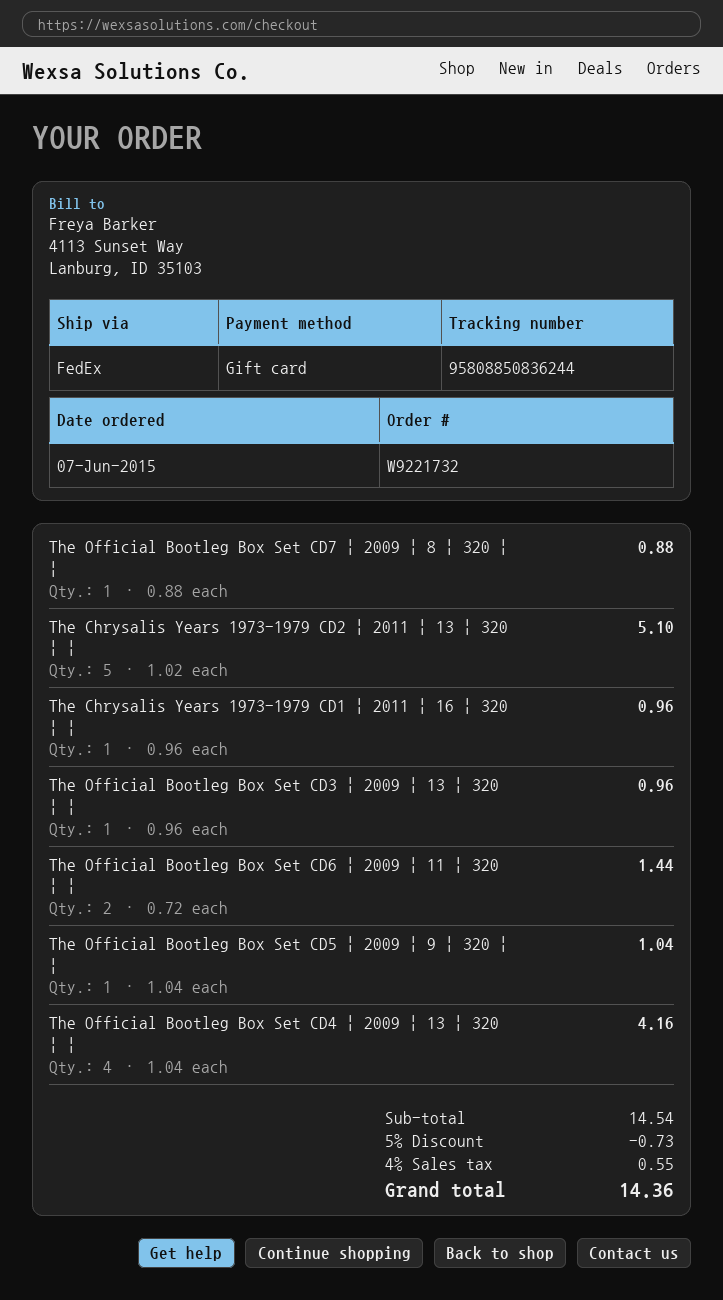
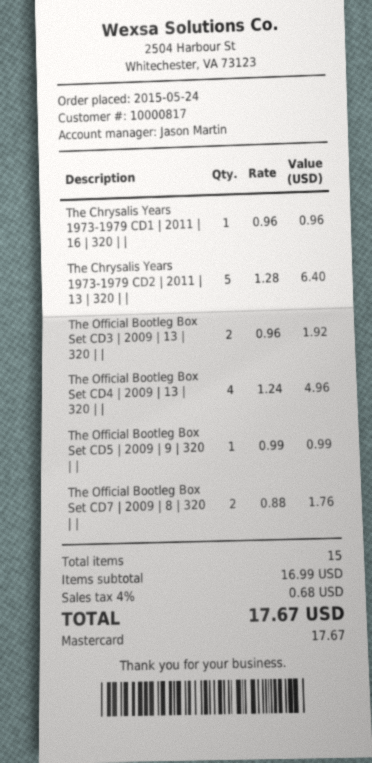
order date: 2015-06-07 -> 2015-05-24
payment method: gift card -> Mastercard
The Official Bootleg Box Set CD7 | 2009 | 8 | 320 | |: 1 x 0.88 = 0.88 -> 2 x 0.88 = 1.76
The Chrysalis Years 1973-1979 CD2 | 2011 | 13 | 320 | |: 5 x 1.02 = 5.10 -> 5 x 1.28 = 6.40
The Official Bootleg Box Set CD3 | 2009 | 13 | 320 | |: 1 x 0.96 = 0.96 -> 2 x 0.96 = 1.92
The Official Bootleg Box Set CD6 | 2009 | 11 | 320 | |: 2 x 0.72 = 1.44 -> none
The Official Bootleg Box Set CD5 | 2009 | 9 | 320 | |: 1 x 1.04 = 1.04 -> 1 x 0.99 = 0.99
The Official Bootleg Box Set CD4 | 2009 | 13 | 320 | |: 4 x 1.04 = 4.16 -> 4 x 1.24 = 4.96
subtotal: 14.54 -> 16.99
discount: 5% = 0.73 -> none
tax: 4% = 0.55 -> 4% = 0.68
total: 14.36 -> 17.67

